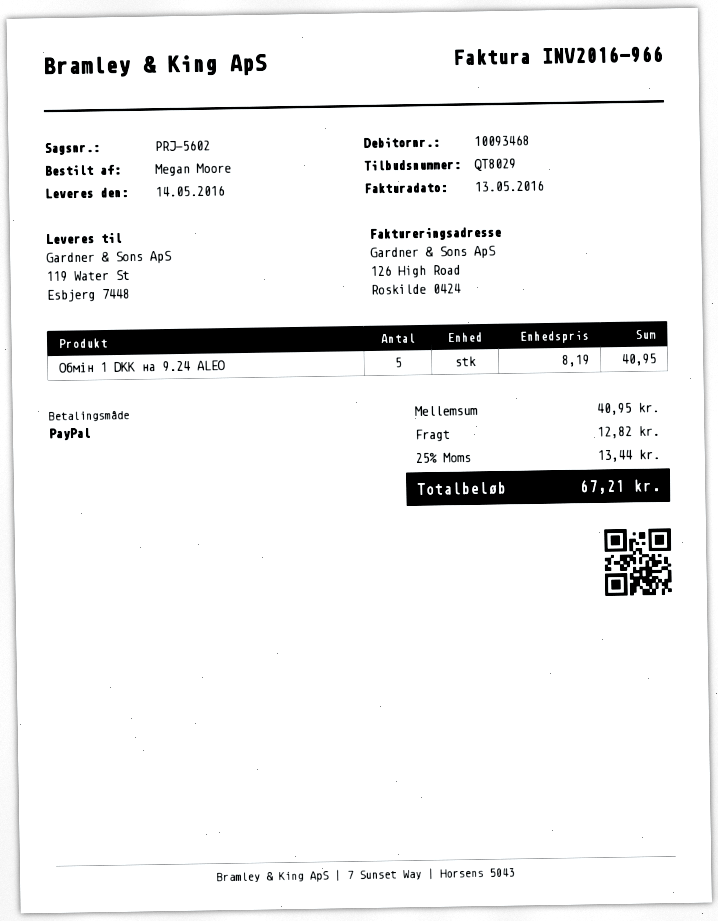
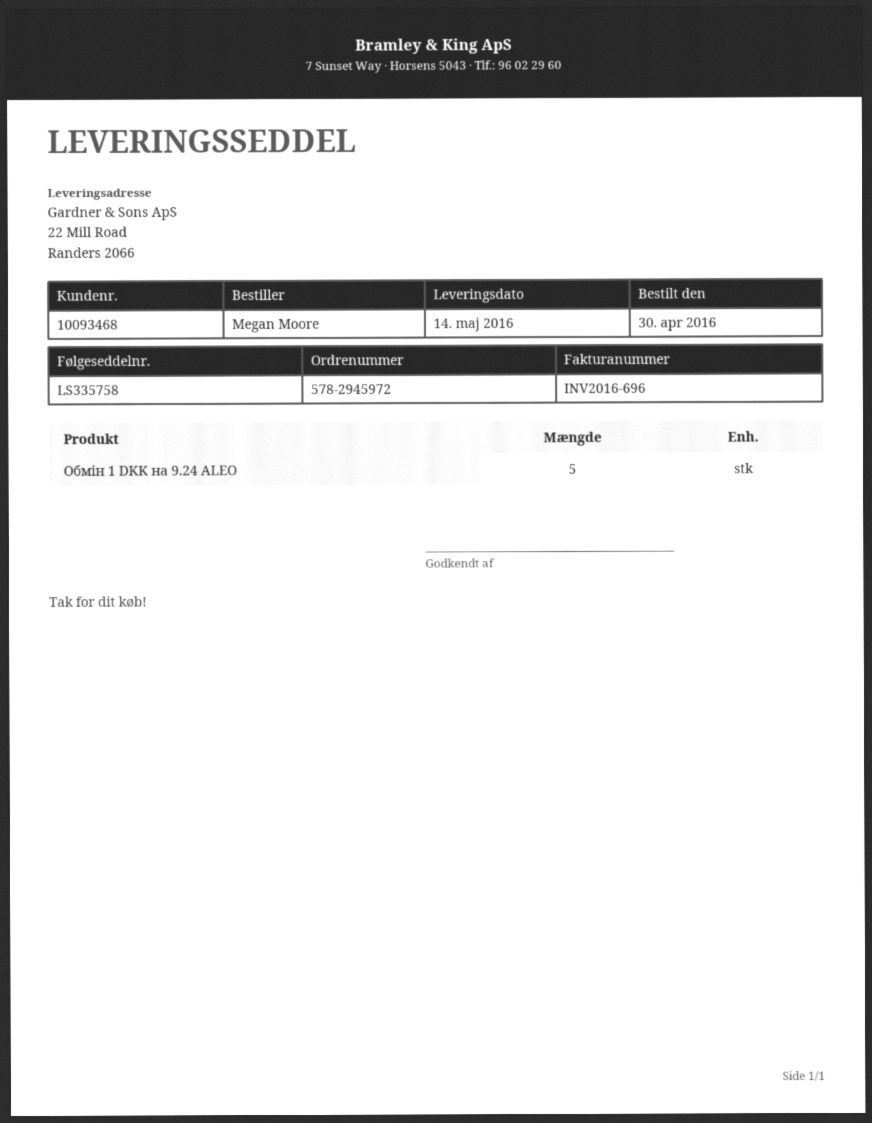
invoice number: INV2016-966 -> INV2016-696
ship to: 119 Water St, Esbjerg 7448 -> 22 Mill Road, Randers 2066

